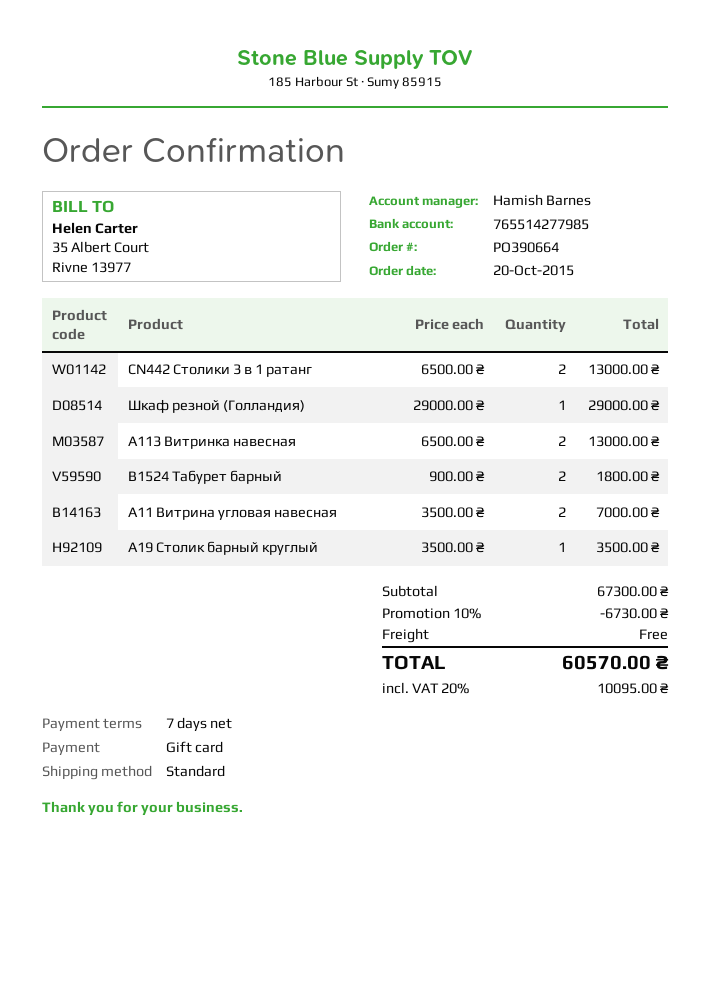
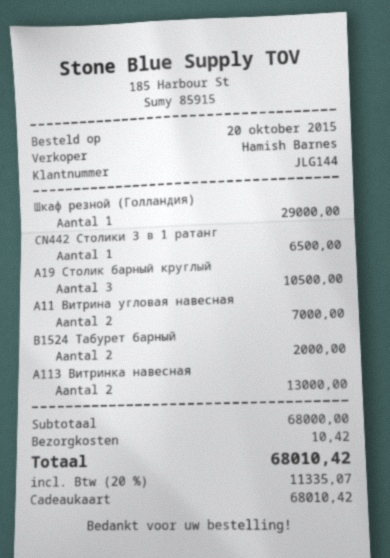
CN442 Столики 3 в 1 ратанг: 2 for 13000.00 -> 1 for 6500.00
В1524 Табурет барный: 2 for 1800.00 -> 2 for 2000.00
А19 Столик барный круглый: 1 for 3500.00 -> 3 for 10500.00
subtotal: 67300.00 -> 68000.00
discount: 10% = 6730.00 -> none
shipping: 0.00 -> 10.42
tax: 20% = 10095.00 -> 20% = 11335.07
total: 60570.00 -> 68010.42

